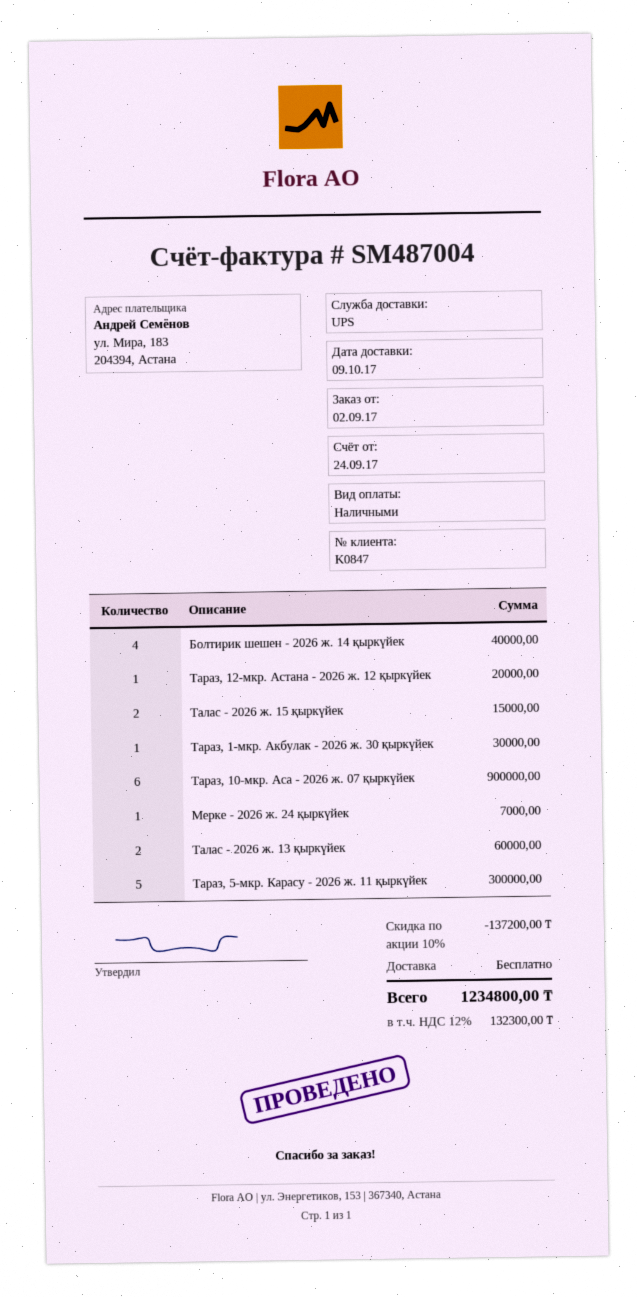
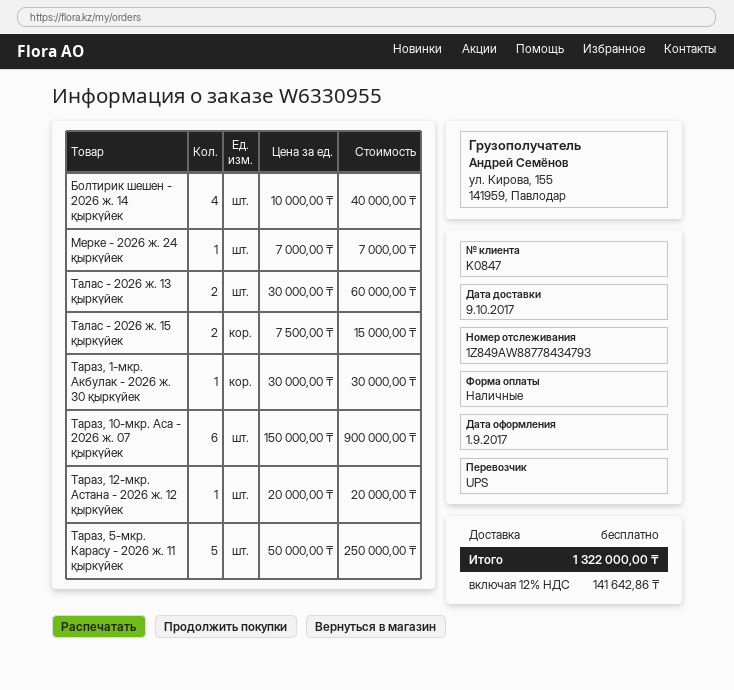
order date: 2017-09-02 -> 2017-09-01
Тараз, 5-мкр. Карасу - 2026 ж. 11 қыркүйек: 5 for 300000.00 -> 5 for 250000.00
discount: 10% = 137200.00 -> none
tax: 12% = 132300.00 -> 12% = 141642.86
total: 1234800.00 -> 1322000.00

